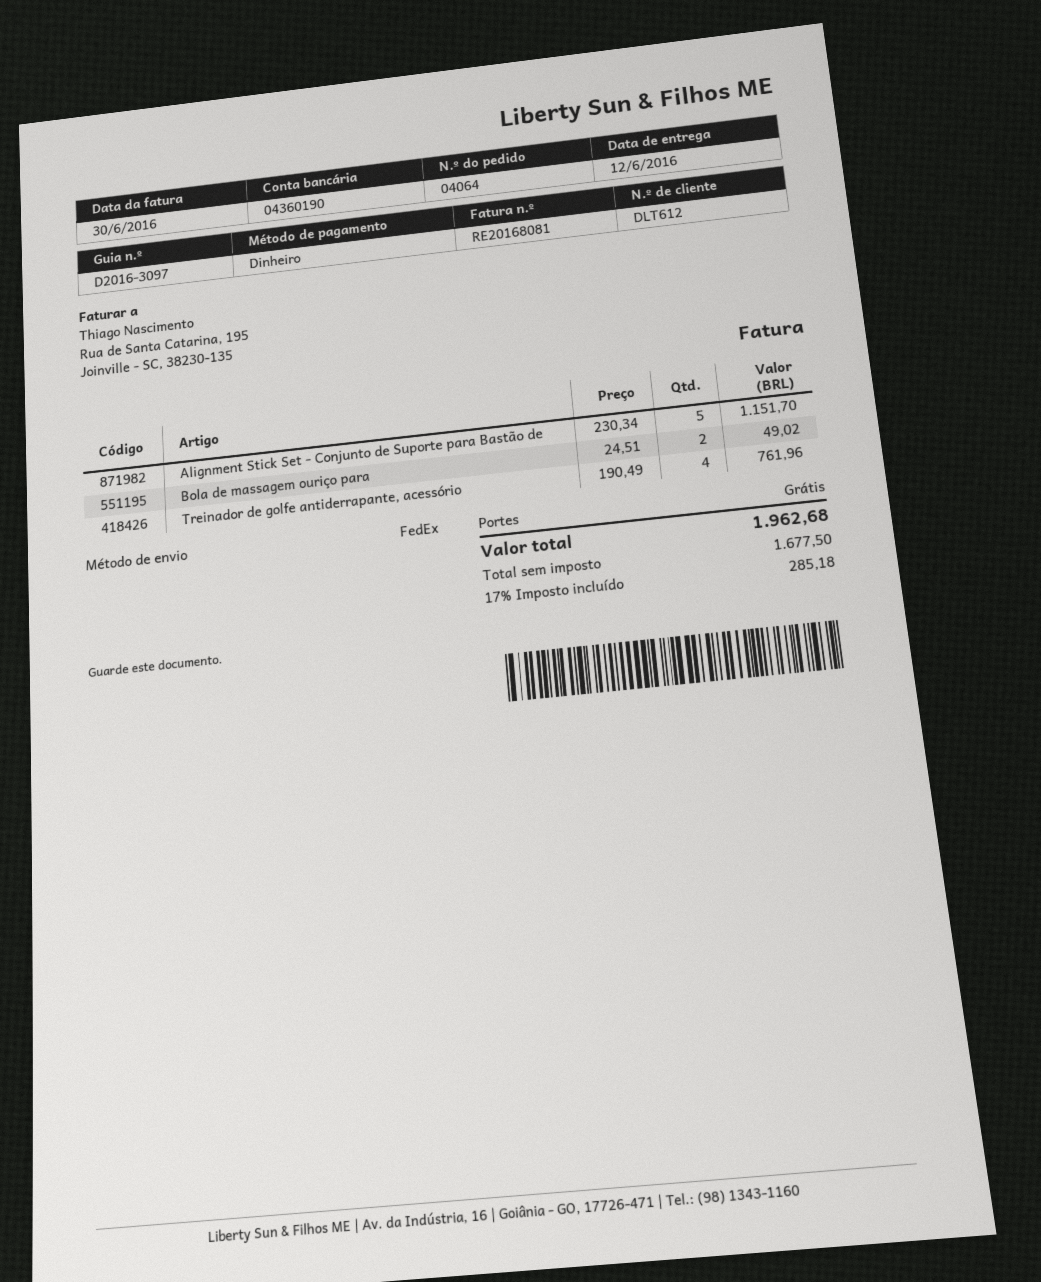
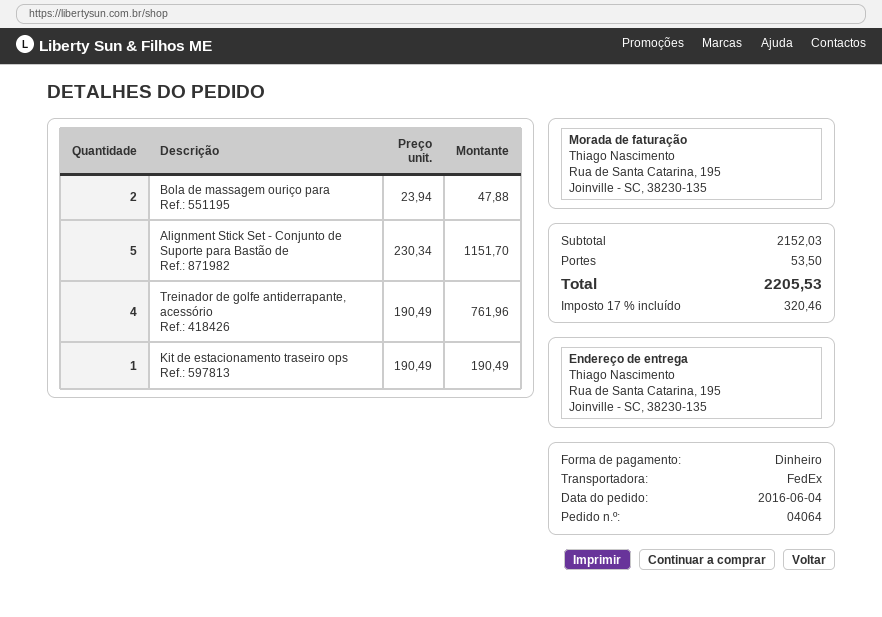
Bola de massagem ouriço para: 2 x 24.51 = 49.02 -> 2 x 23.94 = 47.88
Kit de estacionamento traseiro ops: none -> 1 x 190.49 = 190.49
shipping: 0.00 -> 53.50
tax: 17% = 285.18 -> 17% = 320.46
total: 1962.68 -> 2205.53

